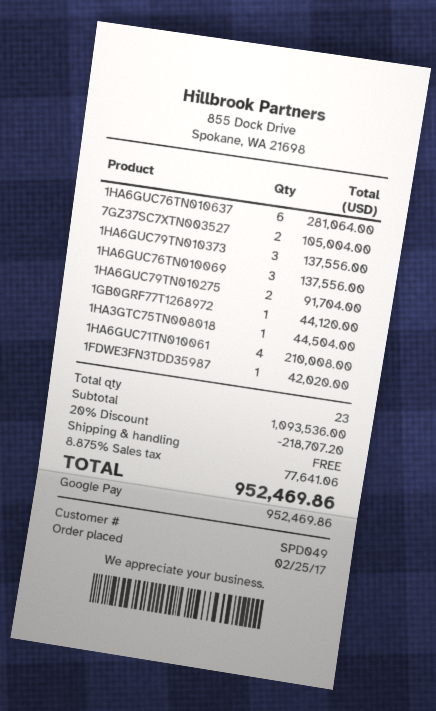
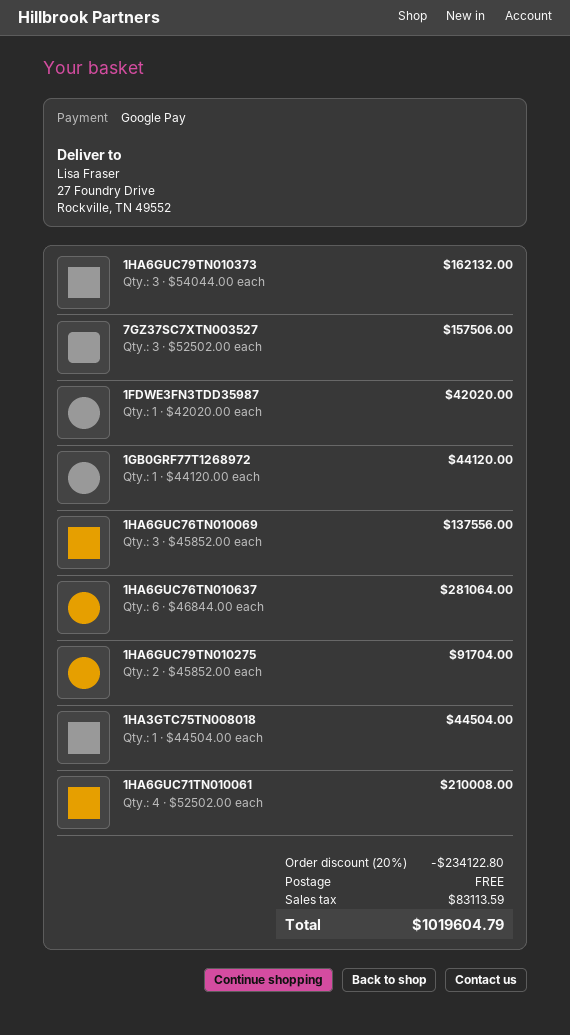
7GZ37SC7XTN003527: 2 for 105004.00 -> 3 for 157506.00
1HA6GUC79TN010373: 3 for 137556.00 -> 3 for 162132.00
discount: 20% = 218707.20 -> 20% = 234122.80
tax: 77641.06 -> 83113.59
total: 952469.86 -> 1019604.79

